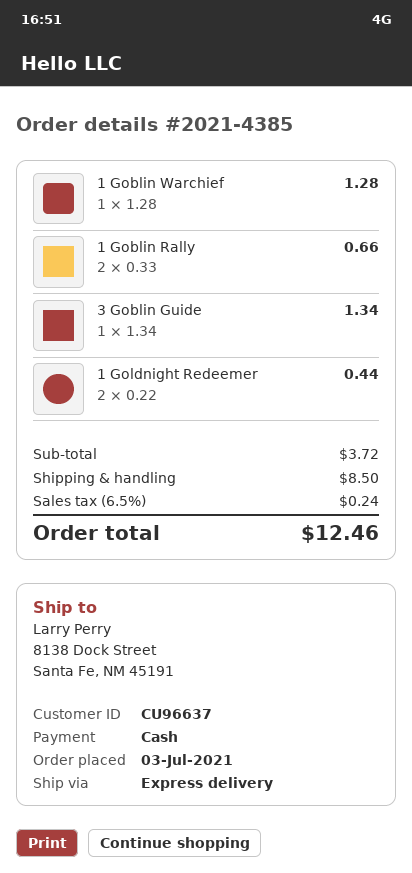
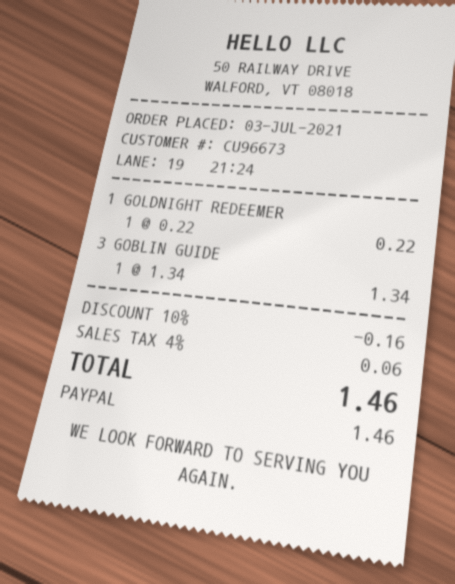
customer number: CU96637 -> CU96673
payment method: cash -> PayPal
1 Goblin Warchief: 1 x 1.28 = 1.28 -> none
1 Goblin Rally: 2 x 0.33 = 0.66 -> none
1 Goldnight Redeemer: 2 x 0.22 = 0.44 -> 1 x 0.22 = 0.22
discount: none -> 10% = 0.16
shipping: 8.50 -> none
tax: 6.5% = 0.24 -> 4% = 0.06
total: 12.46 -> 1.46

